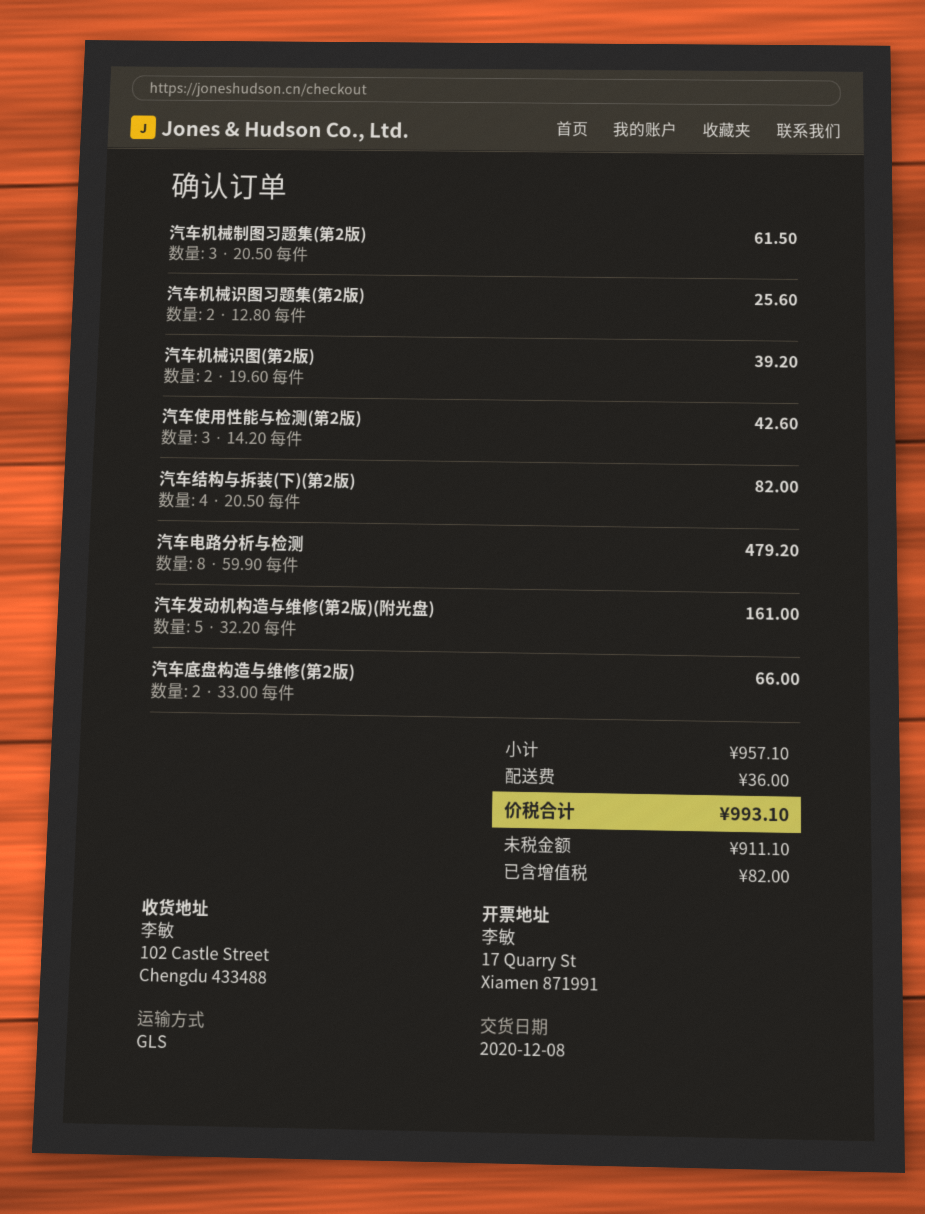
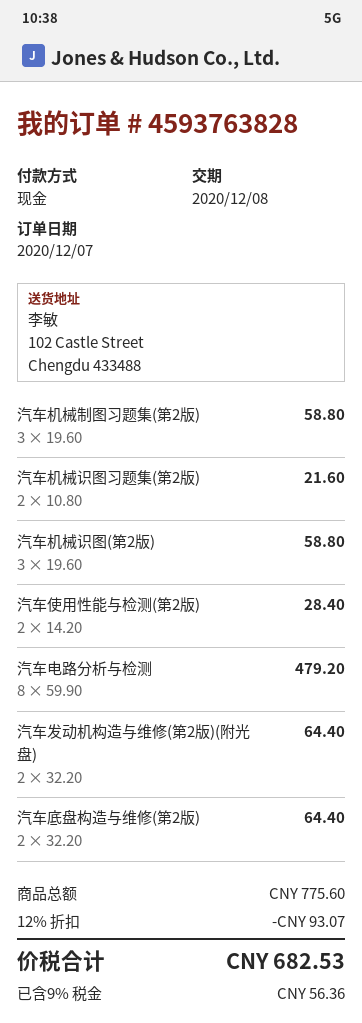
汽车机械制图习题集(第2版): 3 x 20.50 = 61.50 -> 3 x 19.60 = 58.80
汽车机械识图习题集(第2版): 2 x 12.80 = 25.60 -> 2 x 10.80 = 21.60
汽车机械识图(第2版): 2 x 19.60 = 39.20 -> 3 x 19.60 = 58.80
汽车使用性能与检测(第2版): 3 x 14.20 = 42.60 -> 2 x 14.20 = 28.40
汽车结构与拆装(下)(第2版): 4 x 20.50 = 82.00 -> none
汽车发动机构造与维修(第2版)(附光盘): 5 x 32.20 = 161.00 -> 2 x 32.20 = 64.40
汽车底盘构造与维修(第2版): 2 x 33.00 = 66.00 -> 2 x 32.20 = 64.40
subtotal: 957.10 -> 775.60
discount: none -> 12% = 93.07
shipping: 36.00 -> none
tax: 82.00 -> 56.36
total: 993.10 -> 682.53

